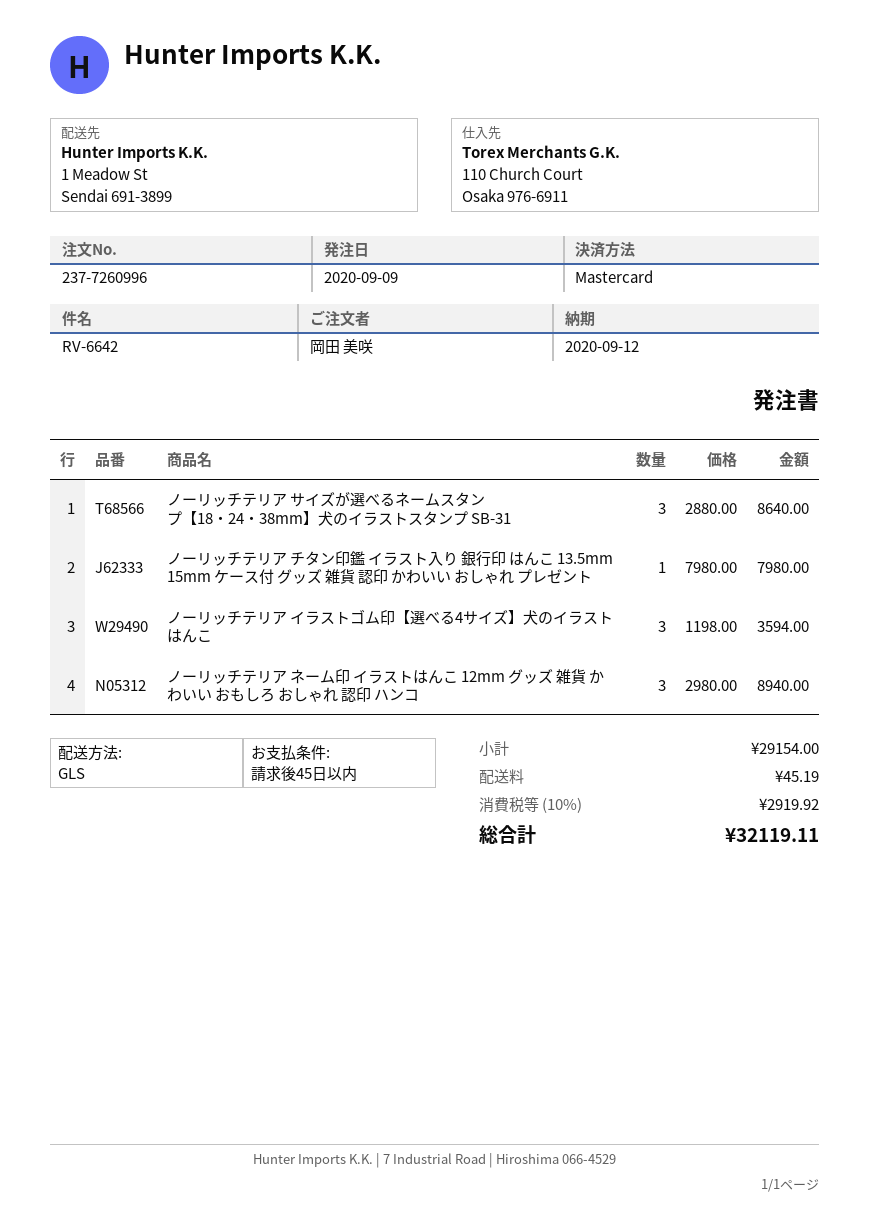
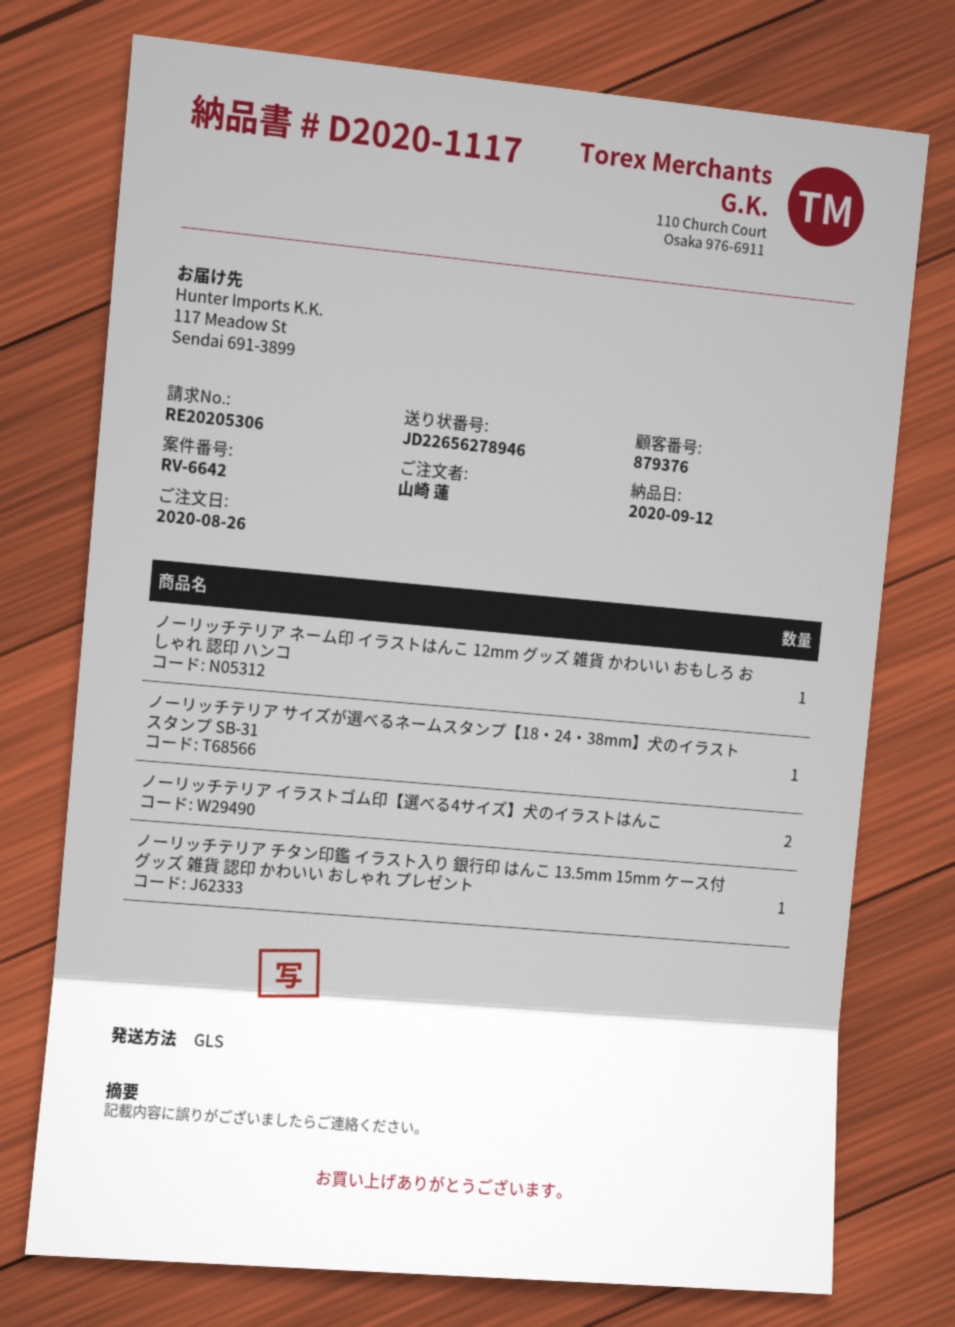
order date: 2020-09-09 -> 2020-08-26
ordered by: 岡田 美咲 -> 山崎 蓮
ship to: 1 Meadow St, Sendai 691-3899 -> 117 Meadow St, Sendai 691-3899
ノーリッチテリア サイズが選べるネームスタンプ【18・24・38mm】犬のイラストスタンプ SB-31: 3 -> 1
ノーリッチテリア イラストゴム印【選べる4サイズ】犬のイラストはんこ: 3 -> 2
ノーリッチテリア ネーム印 イラストはんこ 12mm グッズ 雑貨 かわいい おもしろ おしゃれ 認印 ハンコ: 3 -> 1

